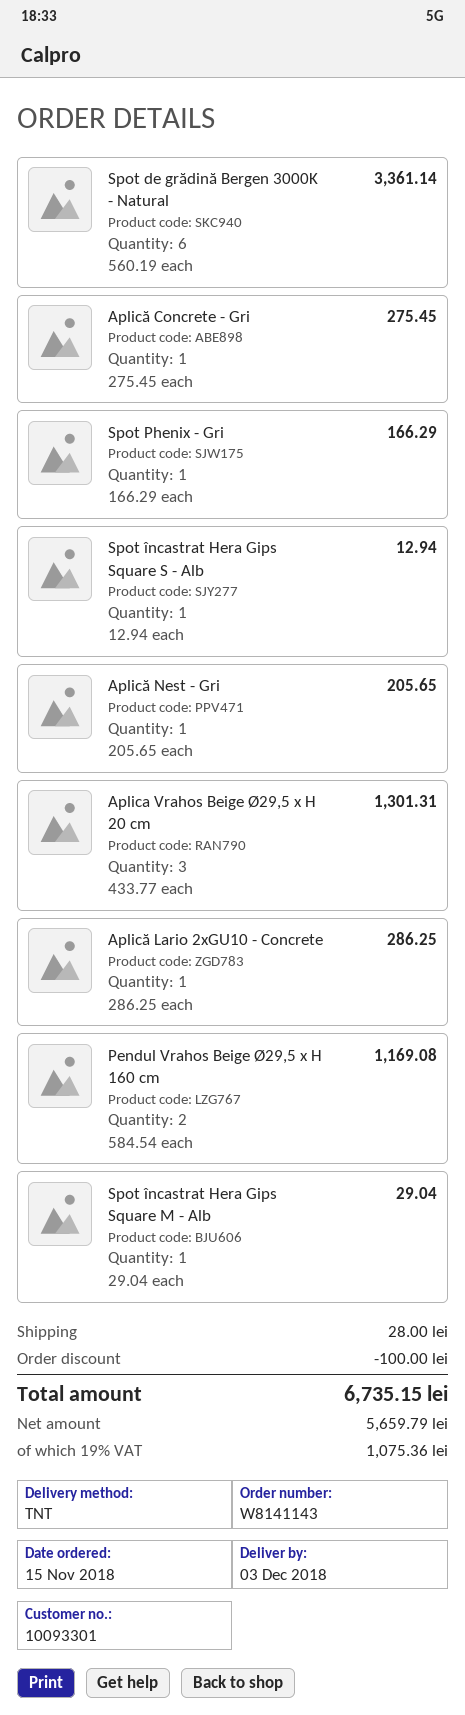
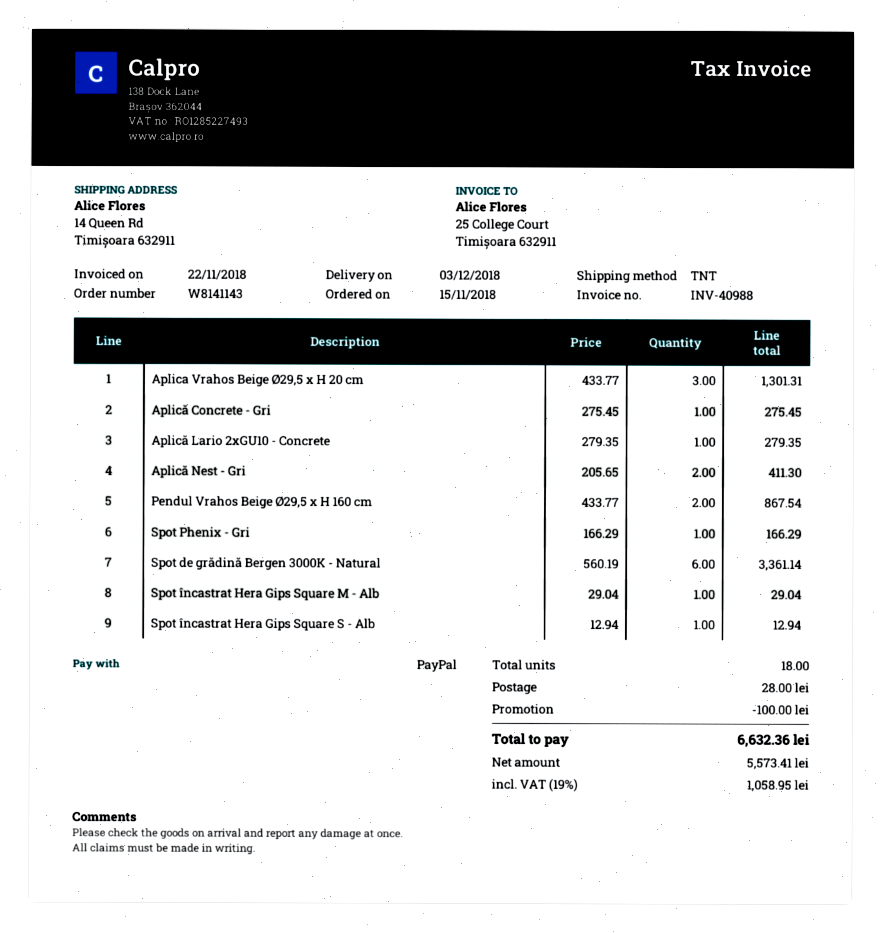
Aplică Nest - Gri: 1 x 205.65 = 205.65 -> 2 x 205.65 = 411.30
Aplică Lario 2xGU10 - Concrete: 1 x 286.25 = 286.25 -> 1 x 279.35 = 279.35
Pendul Vrahos Beige Ø29,5 x H 160 cm: 2 x 584.54 = 1169.08 -> 2 x 433.77 = 867.54
net: 5659.79 -> 5573.41
tax: 19% = 1075.36 -> 19% = 1058.95
total: 6735.15 -> 6632.36

